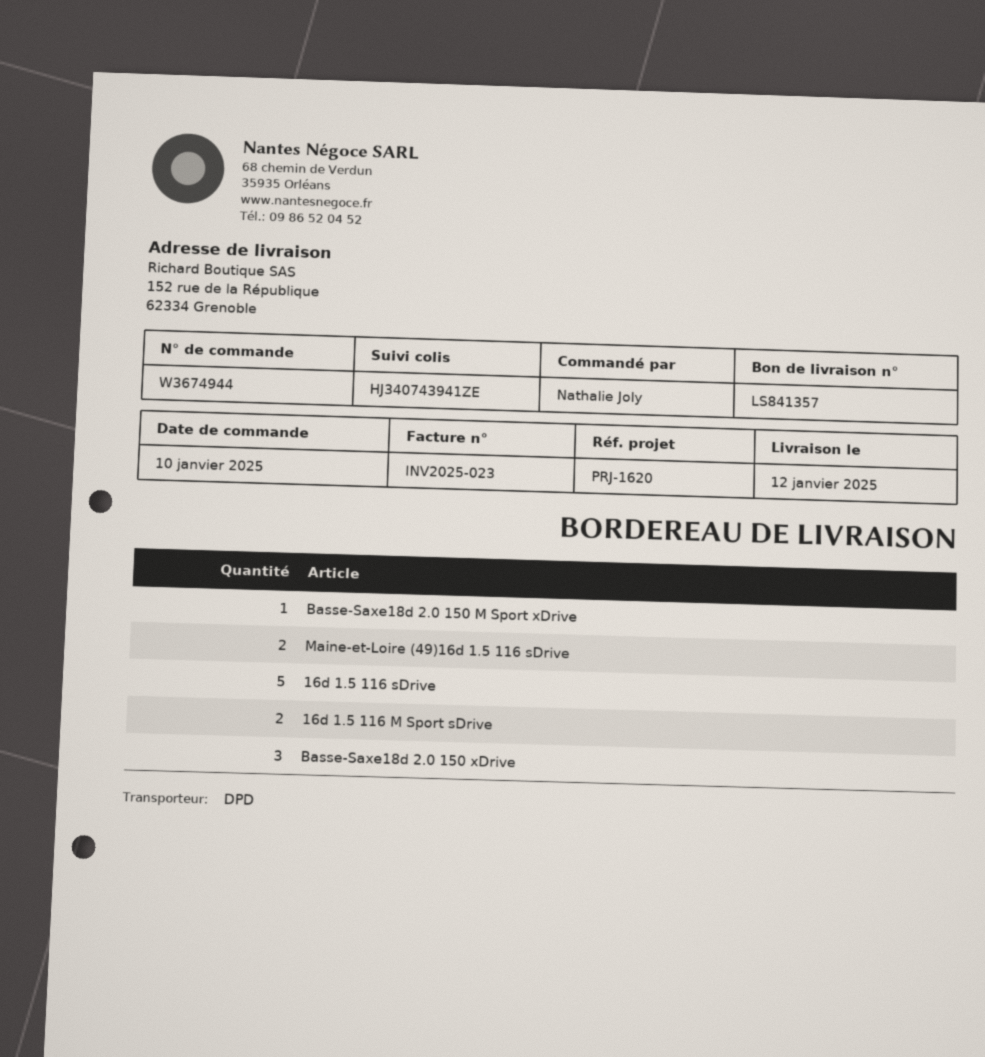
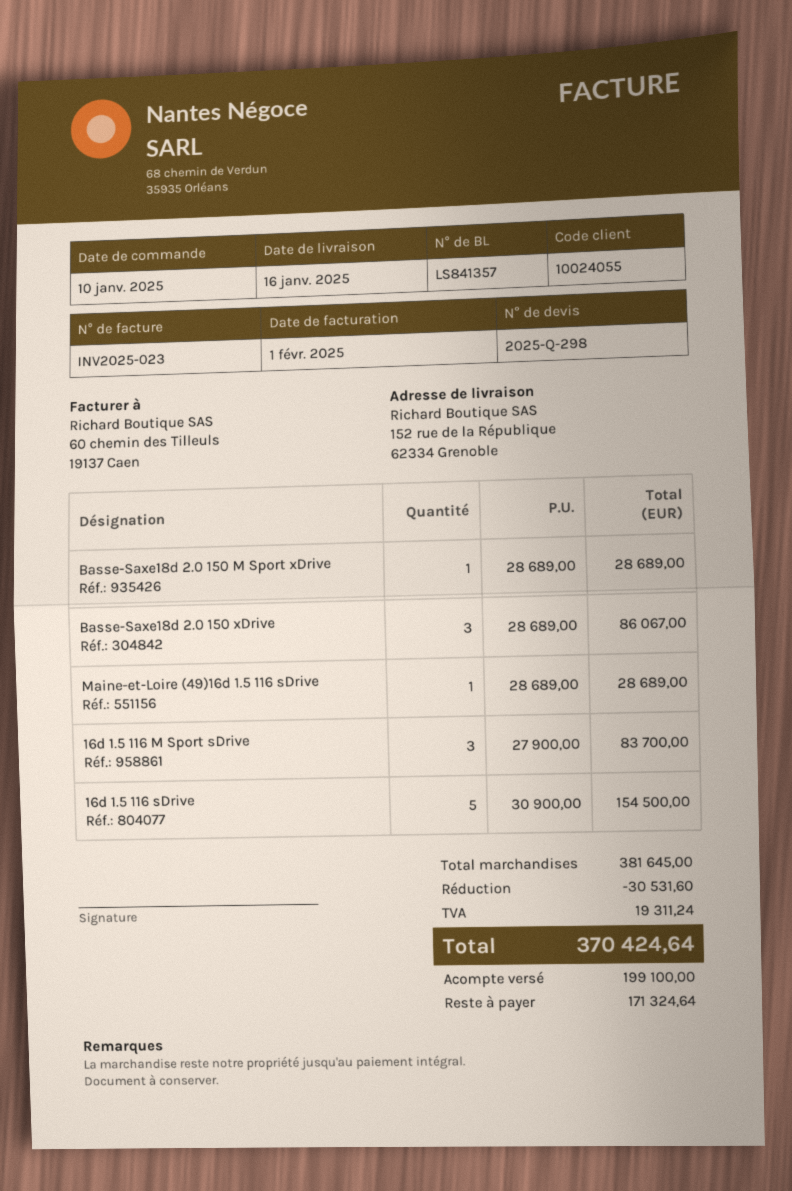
delivery date: 2025-01-12 -> 2025-01-16
Maine-et-Loire (49)16d 1.5 116 sDrive: 2 -> 1
16d 1.5 116 M Sport sDrive: 2 -> 3

